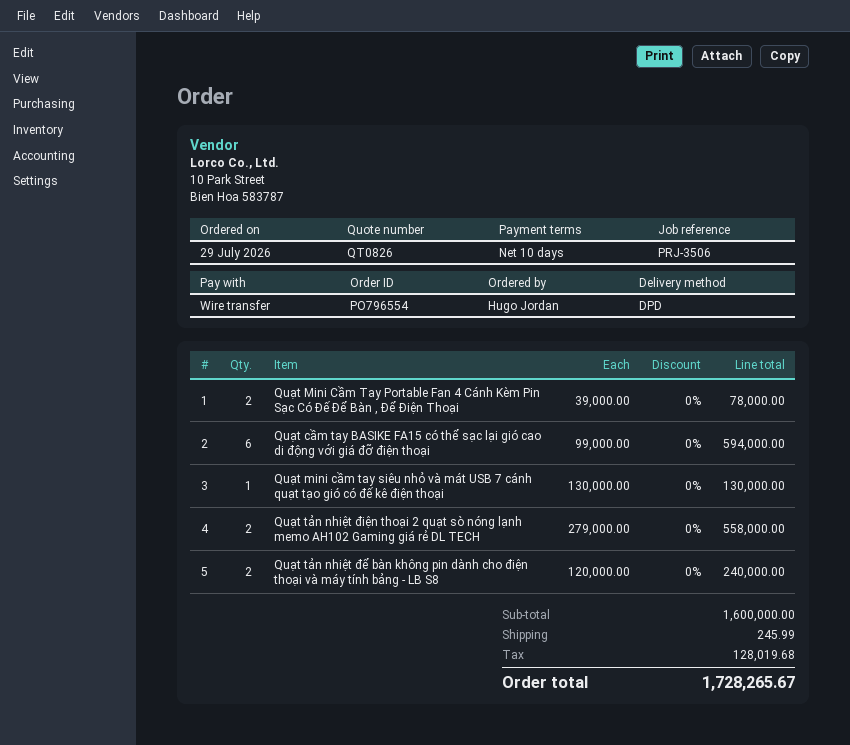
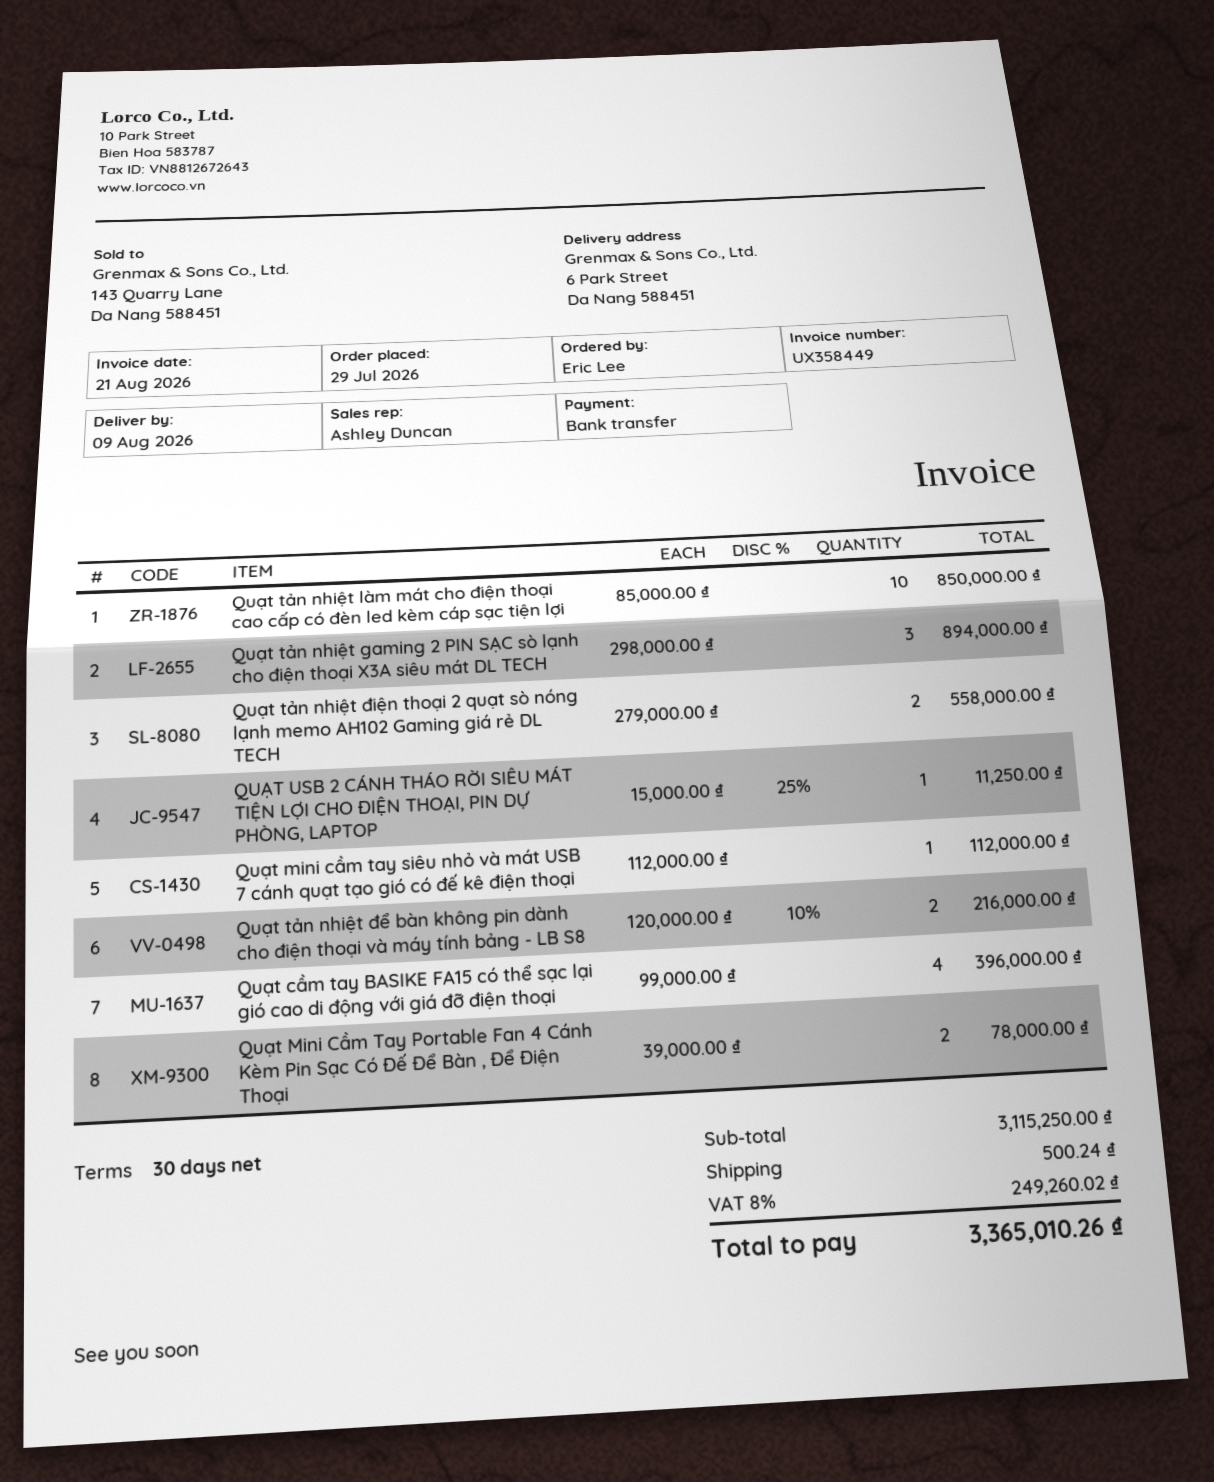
payment terms: 10 days -> 30 days
ordered by: Hugo Jordan -> Eric Lee
Quạt cầm tay BASIKE FA15 có thể sạc lại gió cao di động với giá đỡ điện thoại: 6 x 99000.00 = 594000.00 -> 4 x 99000.00 = 396000.00
Quạt mini cầm tay siêu nhỏ và mát USB 7 cánh quạt tạo gió có đế kê điện thoại: 1 x 130000.00 = 130000.00 -> 1 x 112000.00 = 112000.00
Quạt tản nhiệt để bàn không pin dành cho điện thoại và máy tính bảng - LB S8: 2 x 120000.00 = 240000.00 -> 2 x 120000.00 - 10% = 216000.00
Quạt tản nhiệt làm mát cho điện thoại cao cấp có đèn led kèm cáp sạc tiện lợi: none -> 10 x 85000.00 = 850000.00
Quạt tản nhiệt gaming 2 PIN SẠC sò lạnh cho điện thoại X3A siêu mát DL TECH: none -> 3 x 298000.00 = 894000.00
QUẠT USB 2 CÁNH THÁO RỜI SIÊU MÁT TIỆN LỢI CHO ĐIỆN THOẠI, PIN DỰ PHÒNG, LAPTOP: none -> 1 x 15000.00 - 25% = 11250.00
subtotal: 1600000.00 -> 3115250.00
shipping: 245.99 -> 500.24
tax: 128019.68 -> 249260.02
total: 1728265.67 -> 3365010.26

